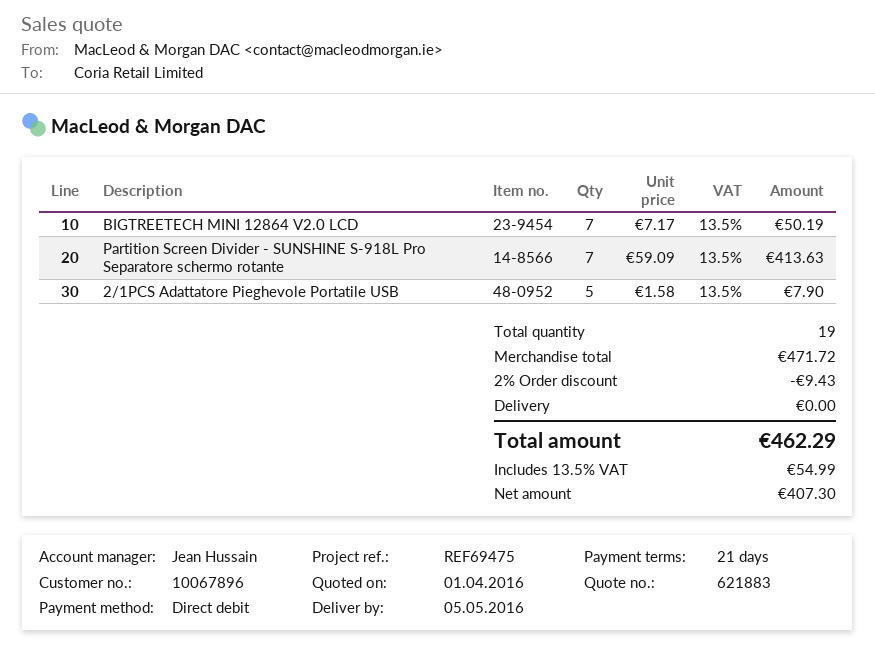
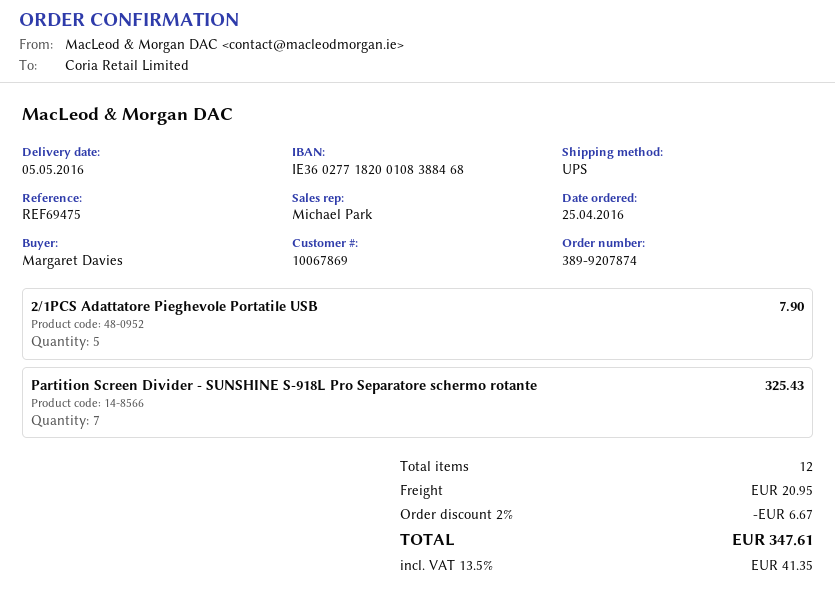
customer number: 10067896 -> 10067869
sales rep: Jean Hussain -> Michael Park
BIGTREETECH MINI 12864 V2.0 LCD: 7 for 50.19 -> none
Partition Screen Divider - SUNSHINE S-918L Pro Separatore schermo rotante: 7 for 413.63 -> 7 for 325.43
total quantity: 19 -> 12
discount: 2% = 9.43 -> 2% = 6.67
shipping: 0.00 -> 20.95
tax: 13.5% = 54.99 -> 13.5% = 41.35
total: 462.29 -> 347.61

